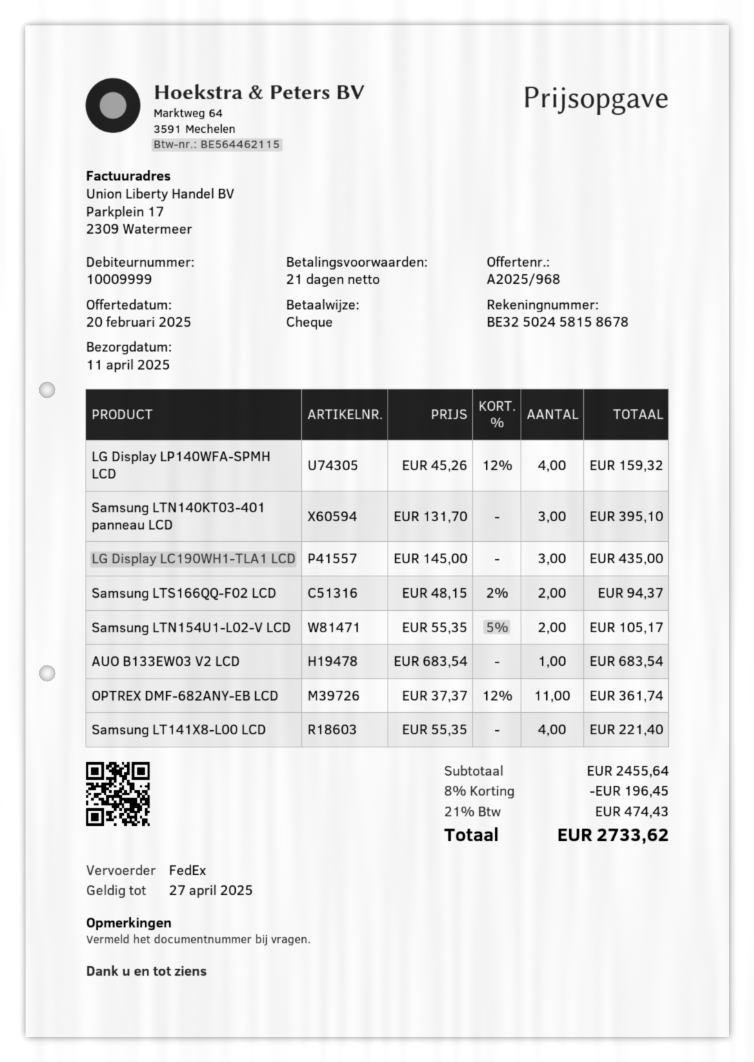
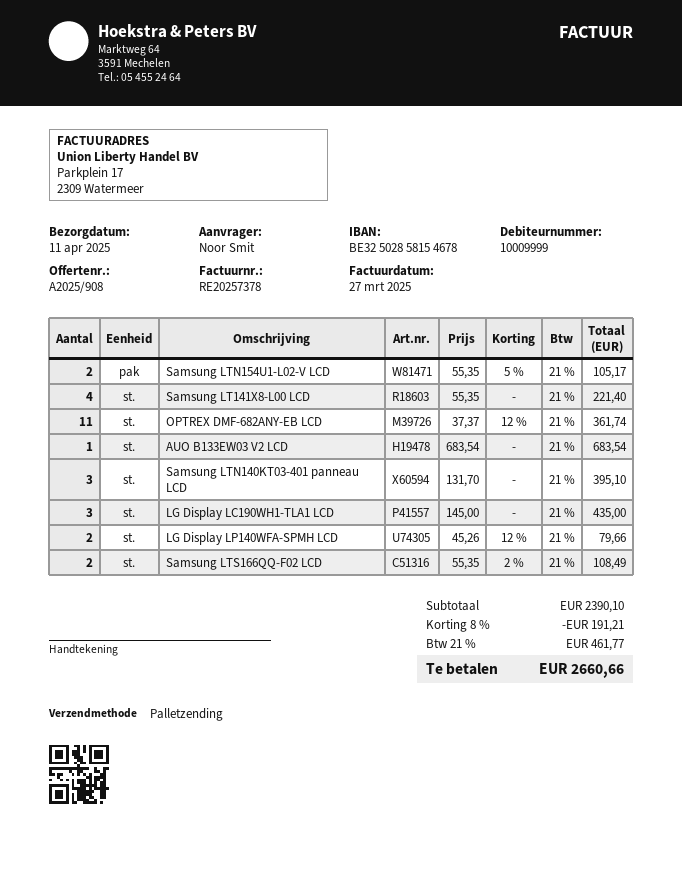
quote number: A2025/968 -> A2025/908
bank account: BE32502458158678 -> BE32502858154678
shipping method: FedEx -> pallet freight
LG Display LP140WFA-SPMH LCD: 4 x 45.26 - 12% = 159.32 -> 2 x 45.26 - 12% = 79.66
Samsung LTS166QQ-F02 LCD: 2 x 48.15 - 2% = 94.37 -> 2 x 55.35 - 2% = 108.49
subtotal: 2455.64 -> 2390.10
discount: 8% = 196.45 -> 8% = 191.21
tax: 21% = 474.43 -> 21% = 461.77
total: 2733.62 -> 2660.66

